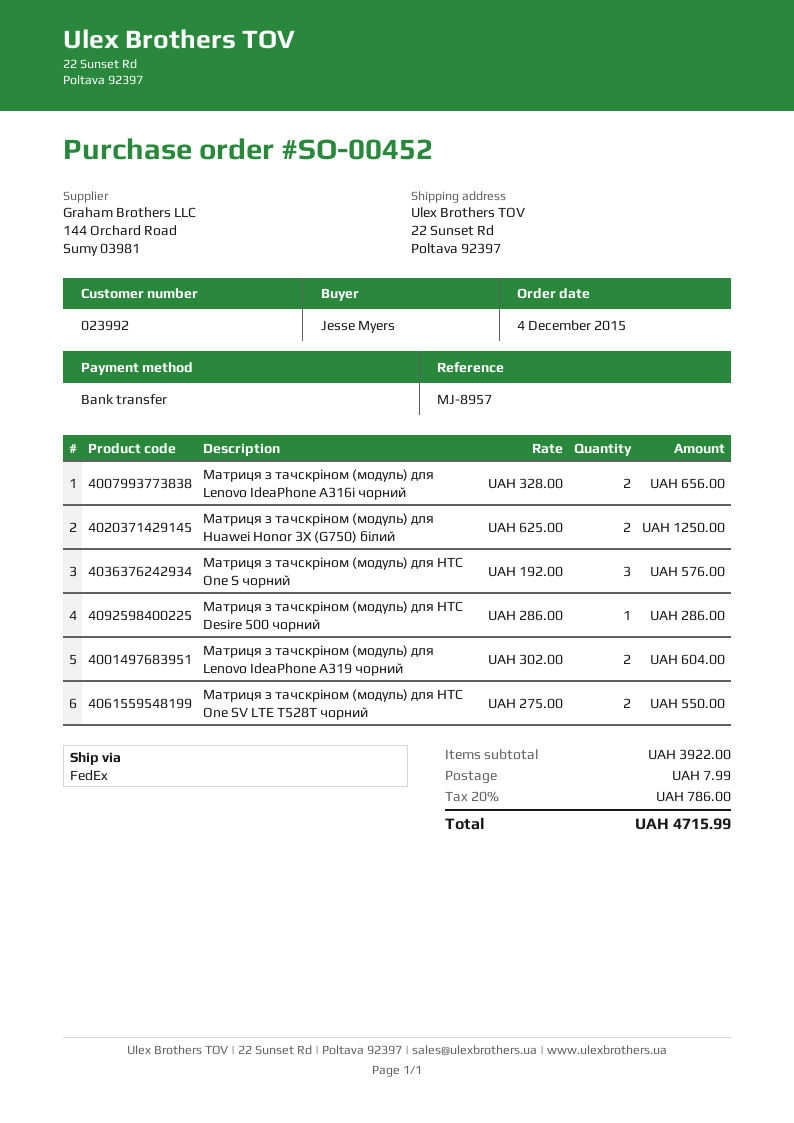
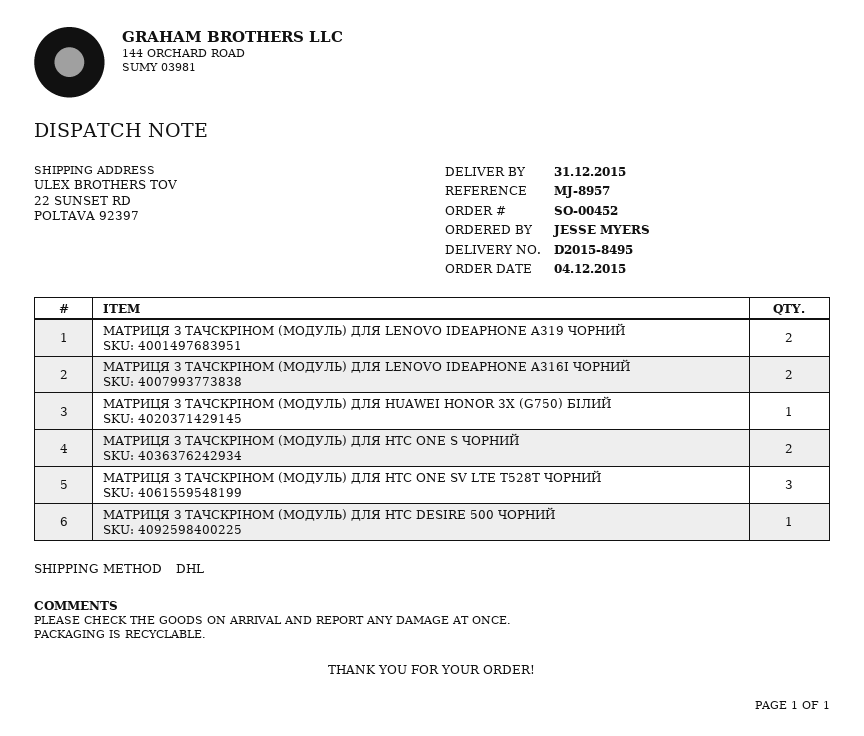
shipping method: FedEx -> DHL
Матриця з тачскріном (модуль) для Huawei Honor 3X (G750) білий: 2 -> 1
Матриця з тачскріном (модуль) для HTC One S чорний: 3 -> 2
Матриця з тачскріном (модуль) для HTC One SV LTE T528T чорний: 2 -> 3

